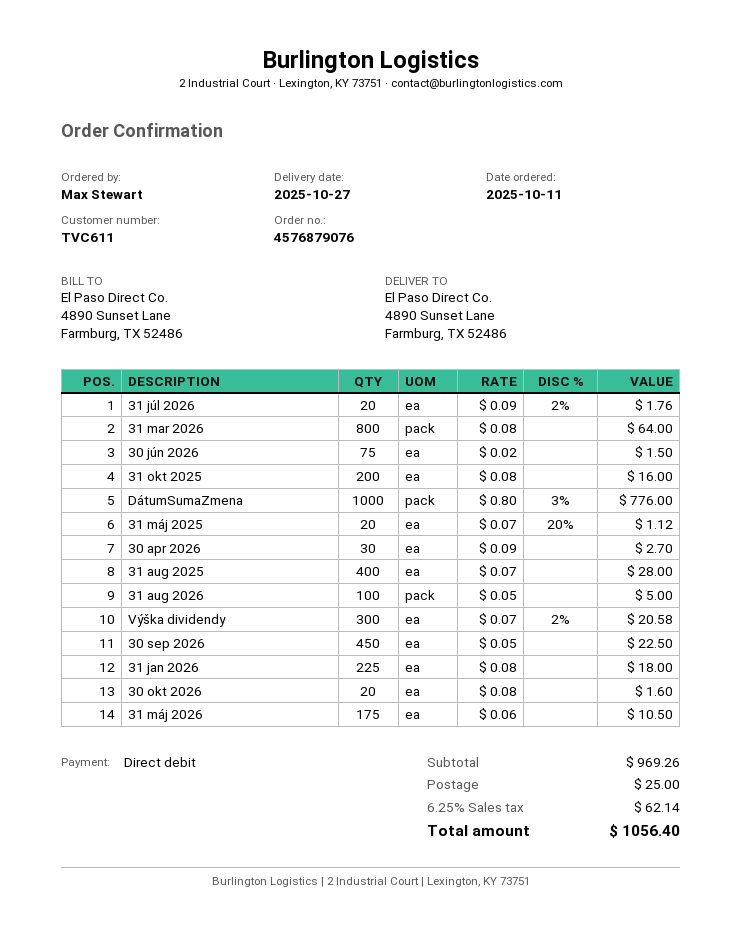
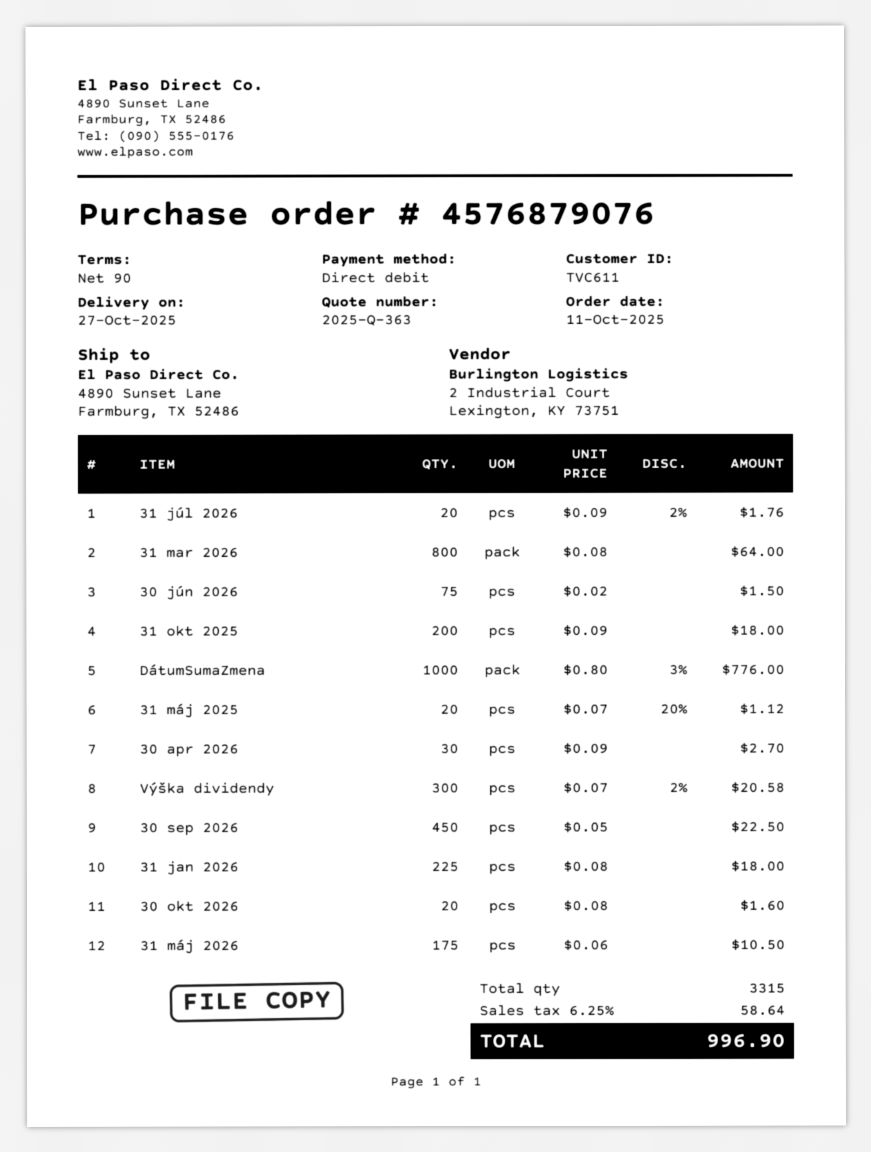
31 okt 2025: 200 x 0.08 = 16.00 -> 200 x 0.09 = 18.00
31 aug 2025: 400 x 0.07 = 28.00 -> none
31 aug 2026: 100 x 0.05 = 5.00 -> none
shipping: 25.00 -> none
tax: 6.25% = 62.14 -> 6.25% = 58.64
total: 1056.40 -> 996.90

